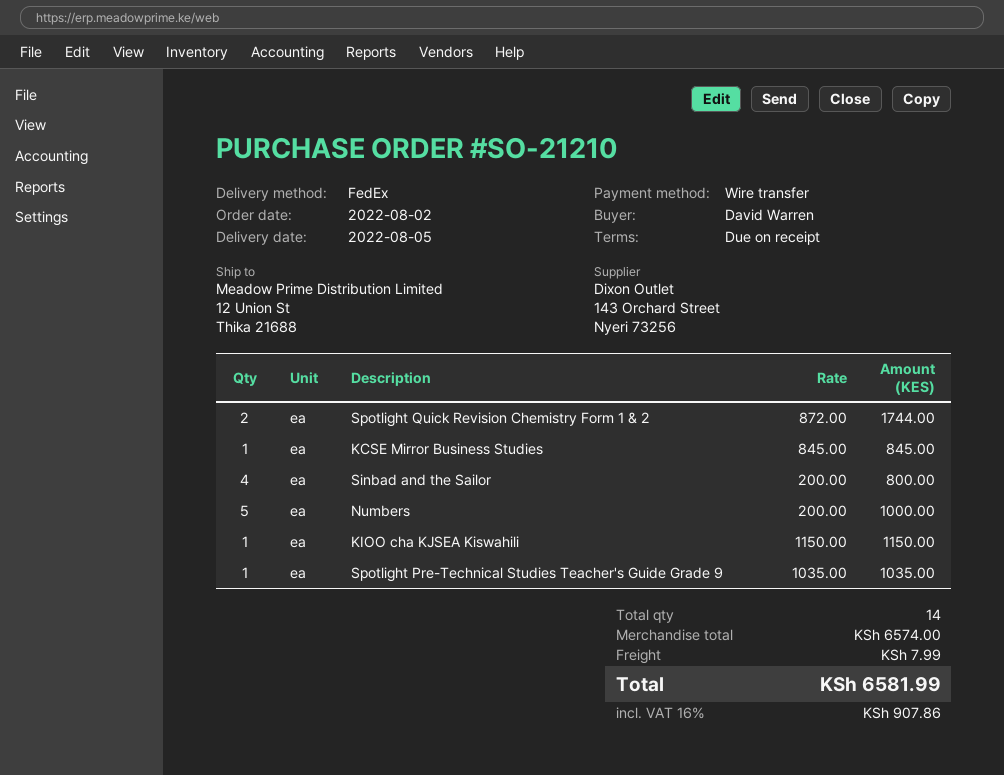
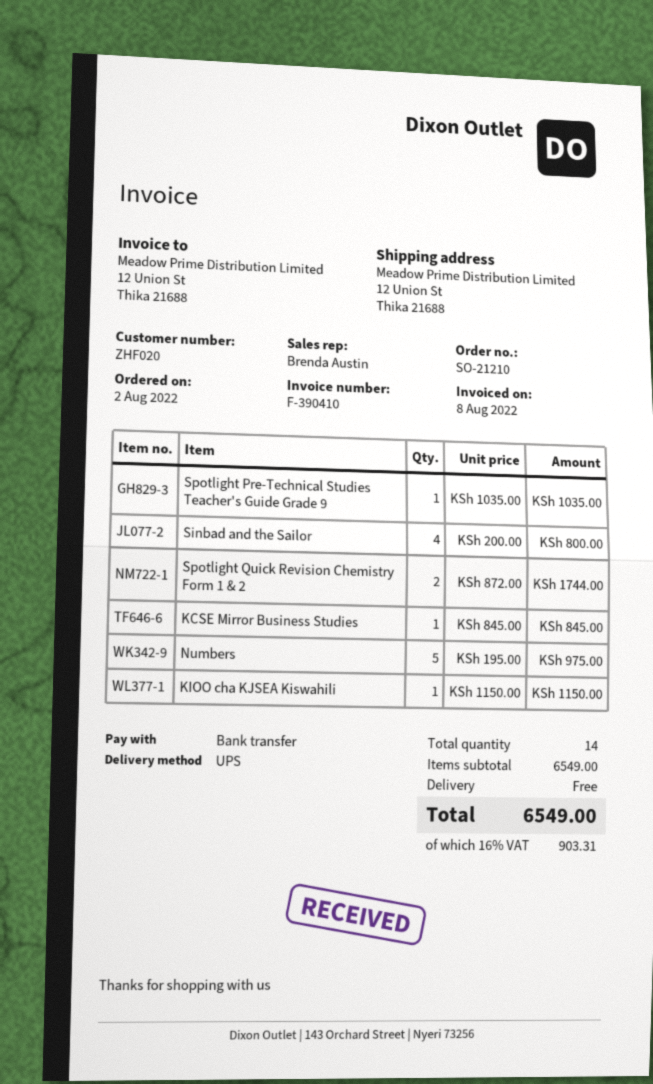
shipping method: FedEx -> UPS
Numbers: 5 x 200.00 = 1000.00 -> 5 x 195.00 = 975.00
subtotal: 6574.00 -> 6549.00
shipping: 7.99 -> 0.00
tax: 16% = 907.86 -> 16% = 903.31
total: 6581.99 -> 6549.00

